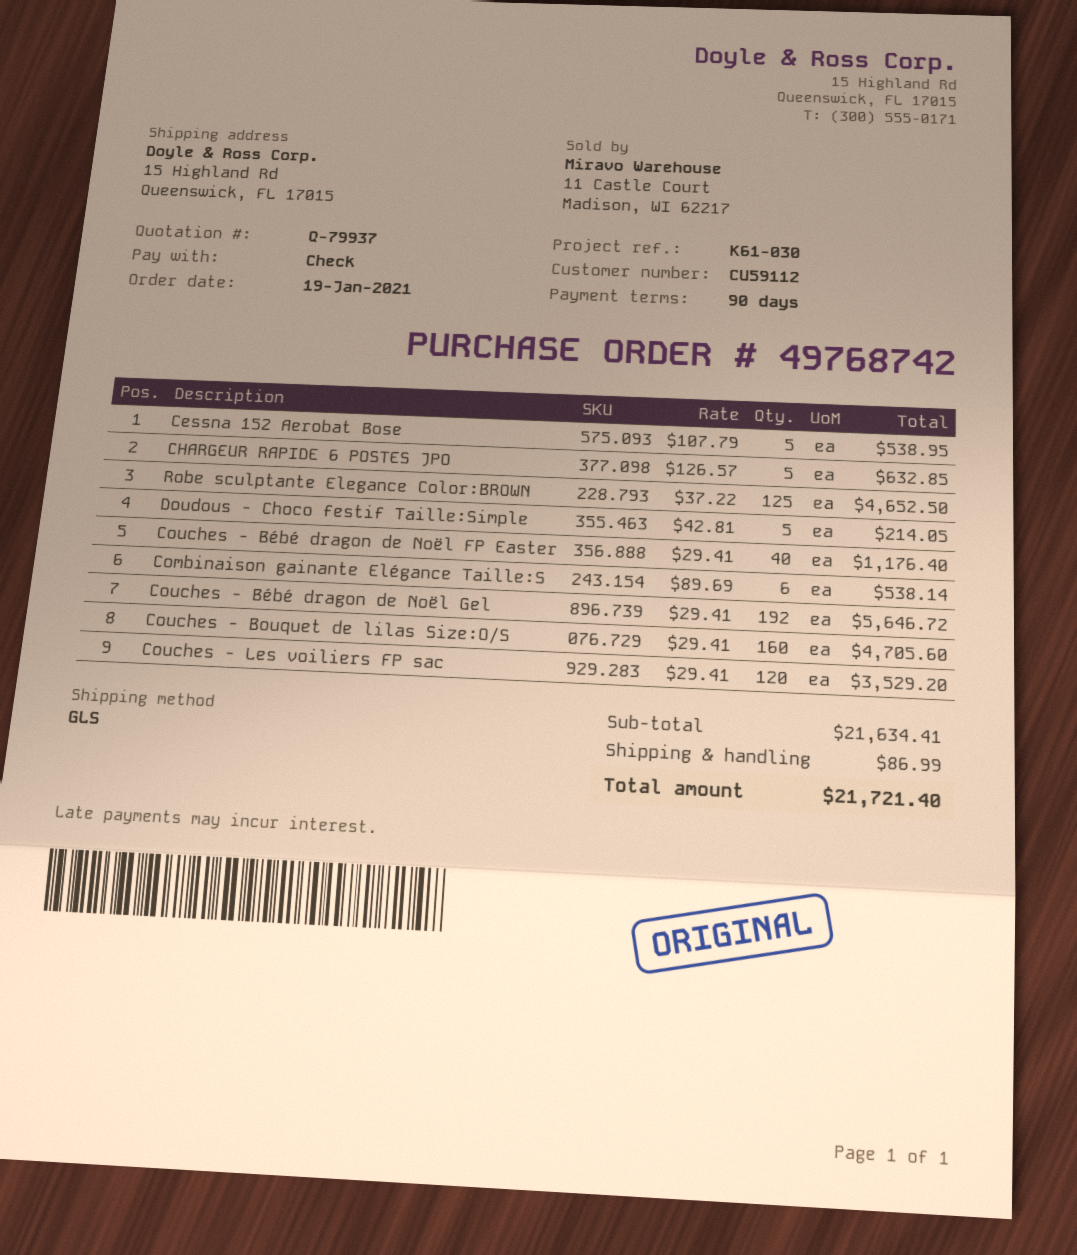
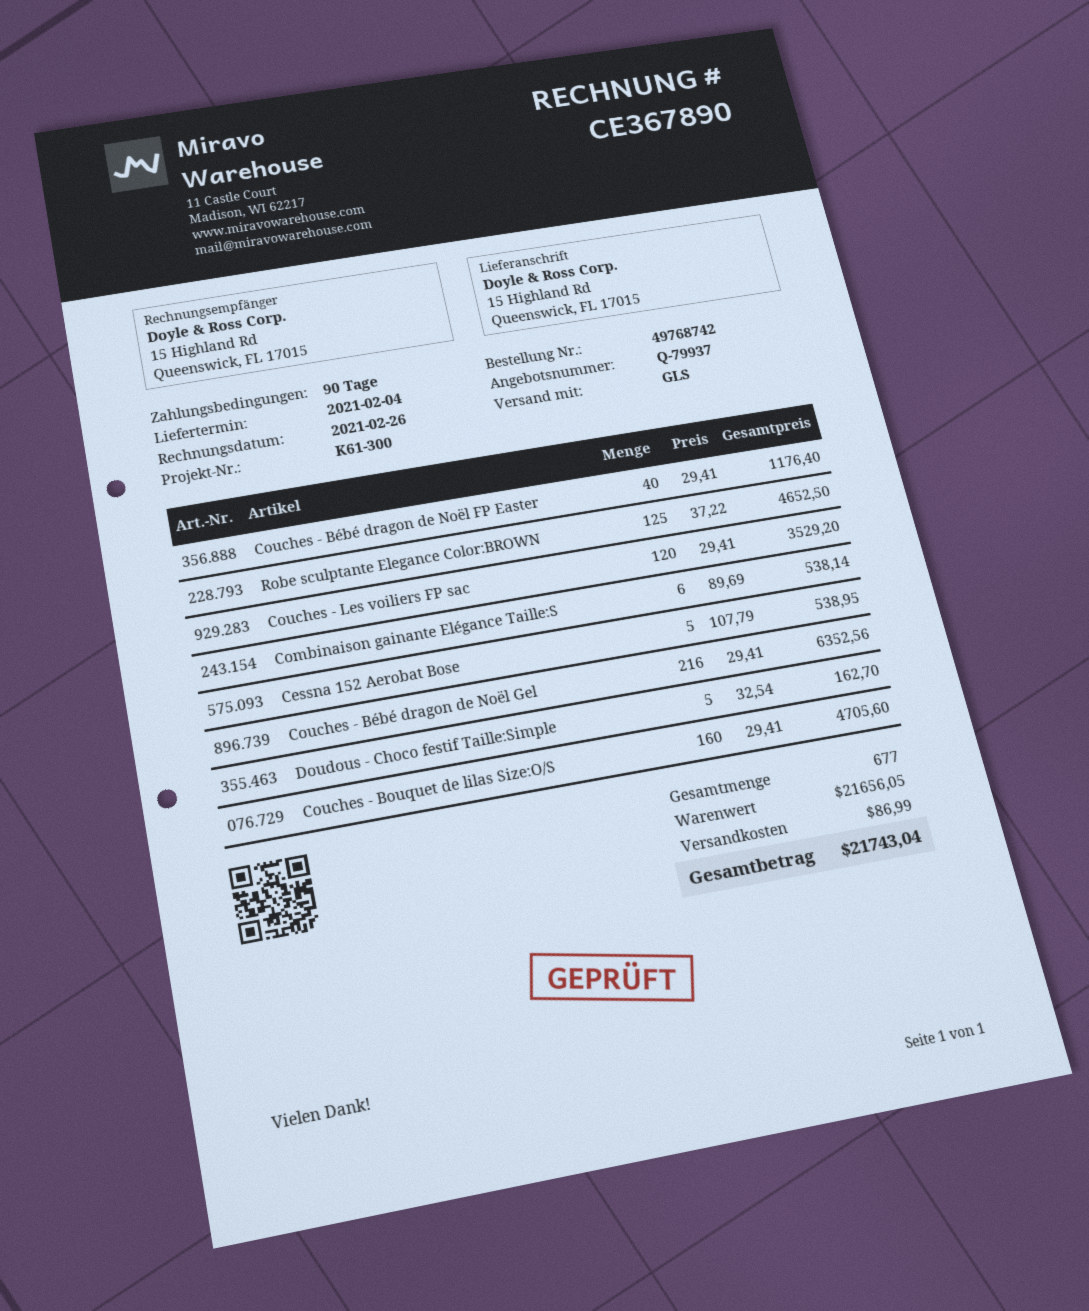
reference: K61-030 -> K61-300
CHARGEUR RAPIDE 6 POSTES JPO: 5 x 126.57 = 632.85 -> none
Doudous - Choco festif Taille:Simple: 5 x 42.81 = 214.05 -> 5 x 32.54 = 162.70
Couches - Bébé dragon de Noël Gel: 192 x 29.41 = 5646.72 -> 216 x 29.41 = 6352.56
subtotal: 21634.41 -> 21656.05
total: 21721.40 -> 21743.04

